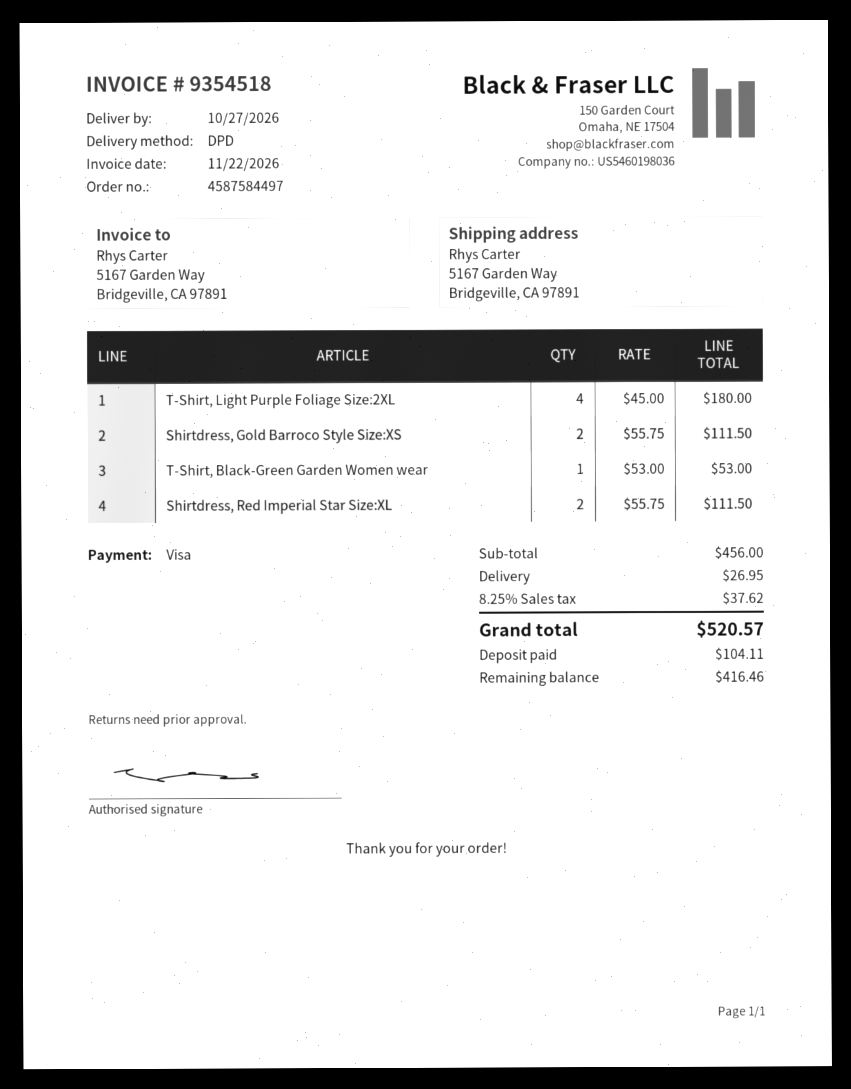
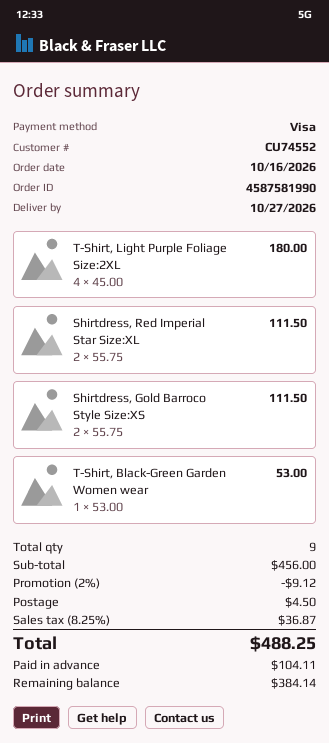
order number: 4587584497 -> 4587581990
discount: none -> 2% = 9.12
shipping: 26.95 -> 4.50
tax: 8.25% = 37.62 -> 8.25% = 36.87
total: 520.57 -> 488.25
balance: 416.46 -> 384.14

